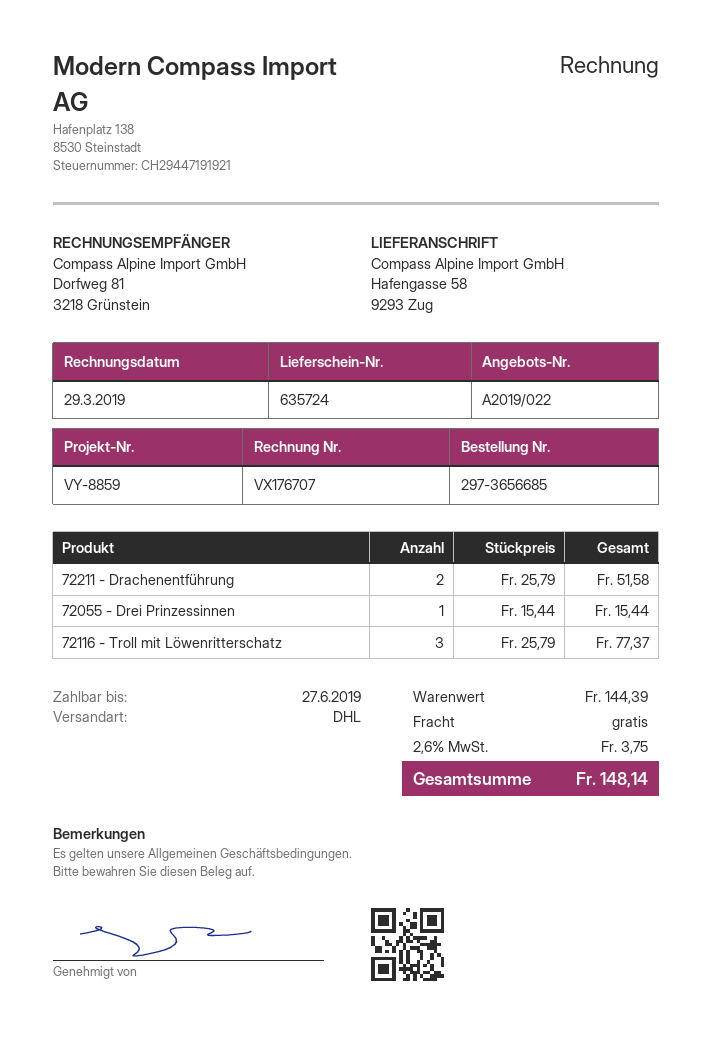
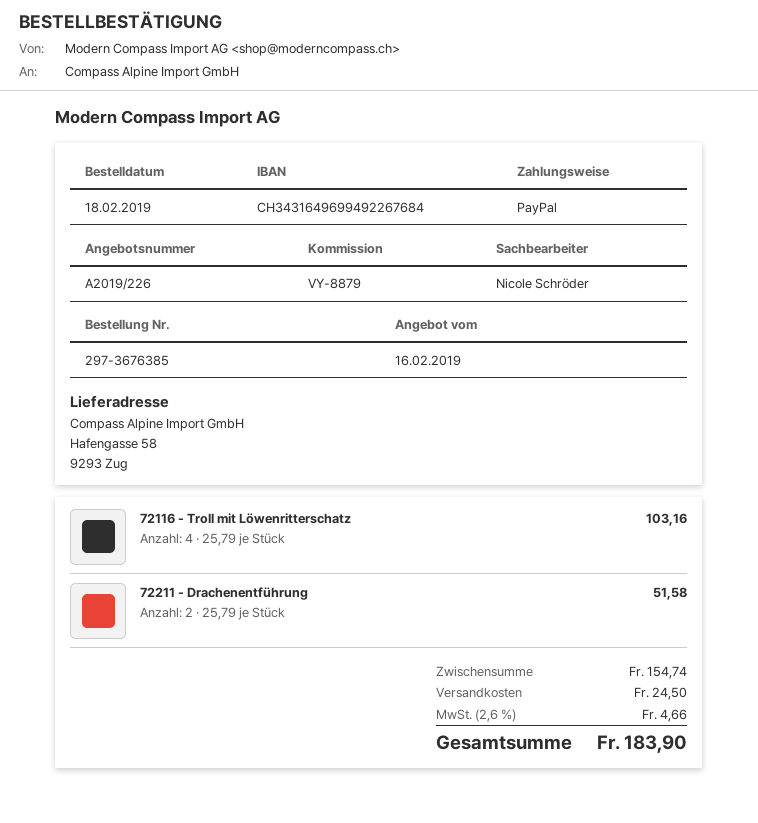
quote number: A2019/022 -> A2019/226
order number: 297-3656685 -> 297-3676385
reference: VY-8859 -> VY-8879
72055 - Drei Prinzessinnen: 1 x 15.44 = 15.44 -> none
72116 - Troll mit Löwenritterschatz: 3 x 25.79 = 77.37 -> 4 x 25.79 = 103.16
subtotal: 144.39 -> 154.74
shipping: 0.00 -> 24.50
tax: 2.6% = 3.75 -> 2.6% = 4.66
total: 148.14 -> 183.90

